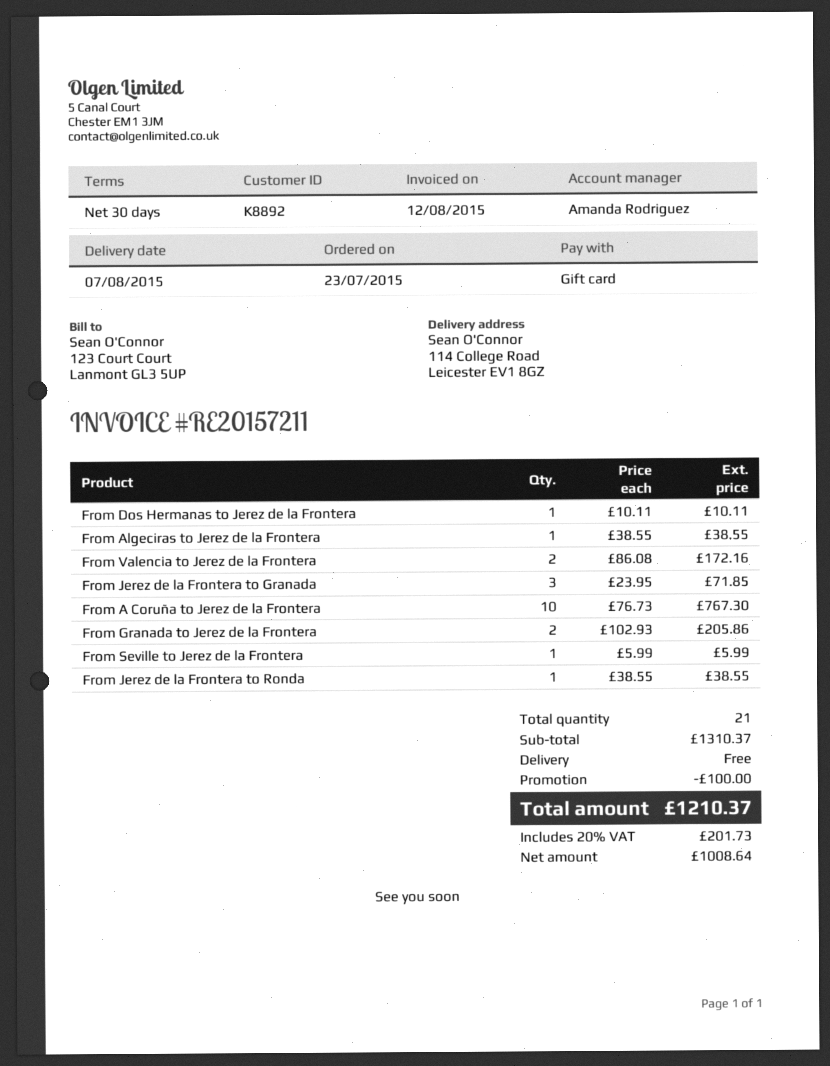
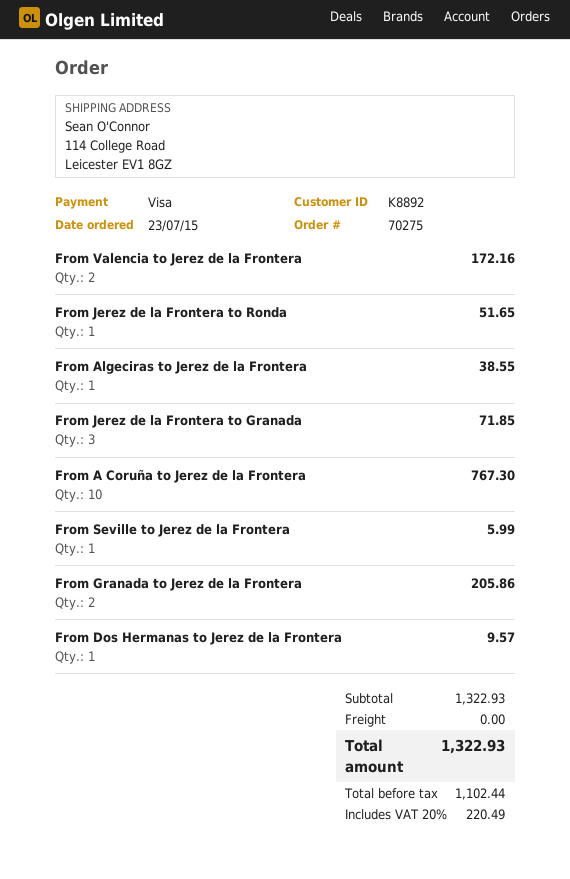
payment method: gift card -> Visa
From Dos Hermanas to Jerez de la Frontera: 1 for 10.11 -> 1 for 9.57
From Jerez de la Frontera to Ronda: 1 for 38.55 -> 1 for 51.65
subtotal: 1310.37 -> 1322.93
discount: 100.00 -> none
net: 1008.64 -> 1102.44
tax: 20% = 201.73 -> 20% = 220.49
total: 1210.37 -> 1322.93

